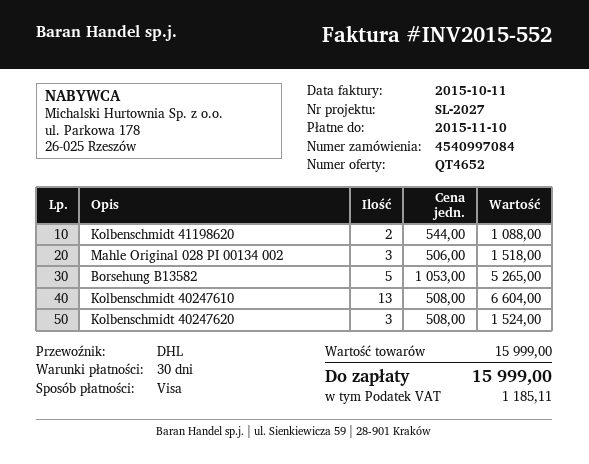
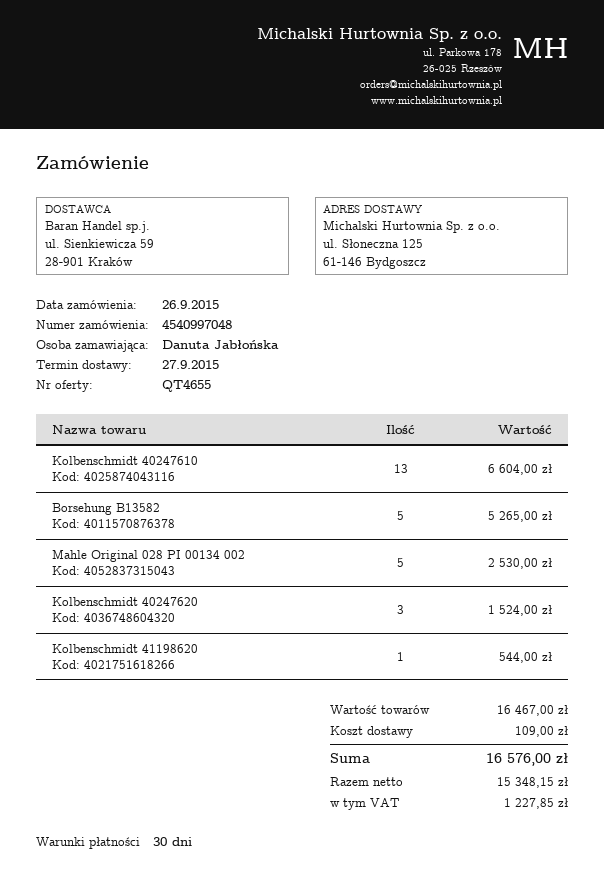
quote number: QT4652 -> QT4655
order number: 4540997084 -> 4540997048
Kolbenschmidt 41198620: 2 for 1088.00 -> 1 for 544.00
Mahle Original 028 PI 00134 002: 3 for 1518.00 -> 5 for 2530.00
subtotal: 15999.00 -> 16467.00
shipping: none -> 109.00
tax: 1185.11 -> 1227.85
total: 15999.00 -> 16576.00

